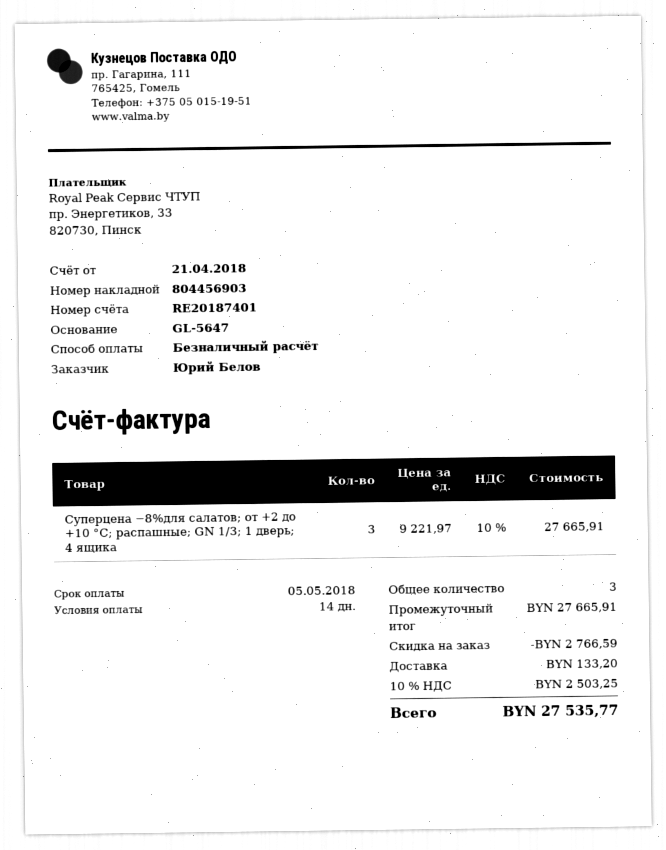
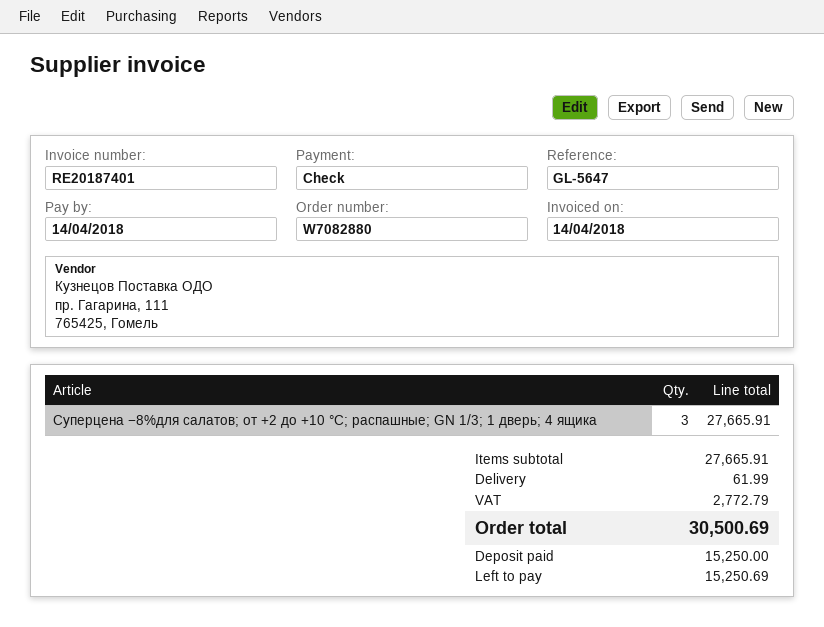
invoice date: 2018-04-21 -> 2018-04-14
due date: 2018-05-05 -> 2018-04-14
payment method: bank transfer -> cheque
discount: 2766.59 -> none
shipping: 133.20 -> 61.99
tax: 2503.25 -> 2772.79
total: 27535.77 -> 30500.69

